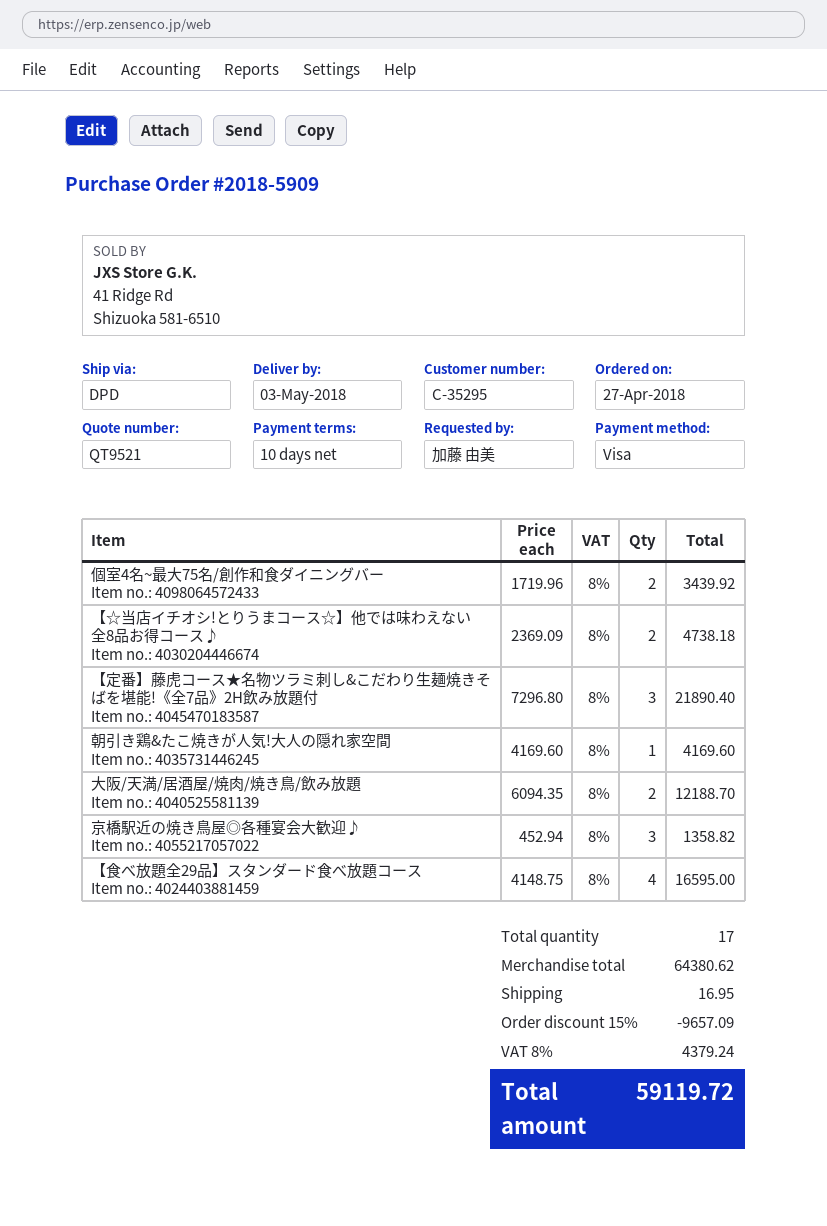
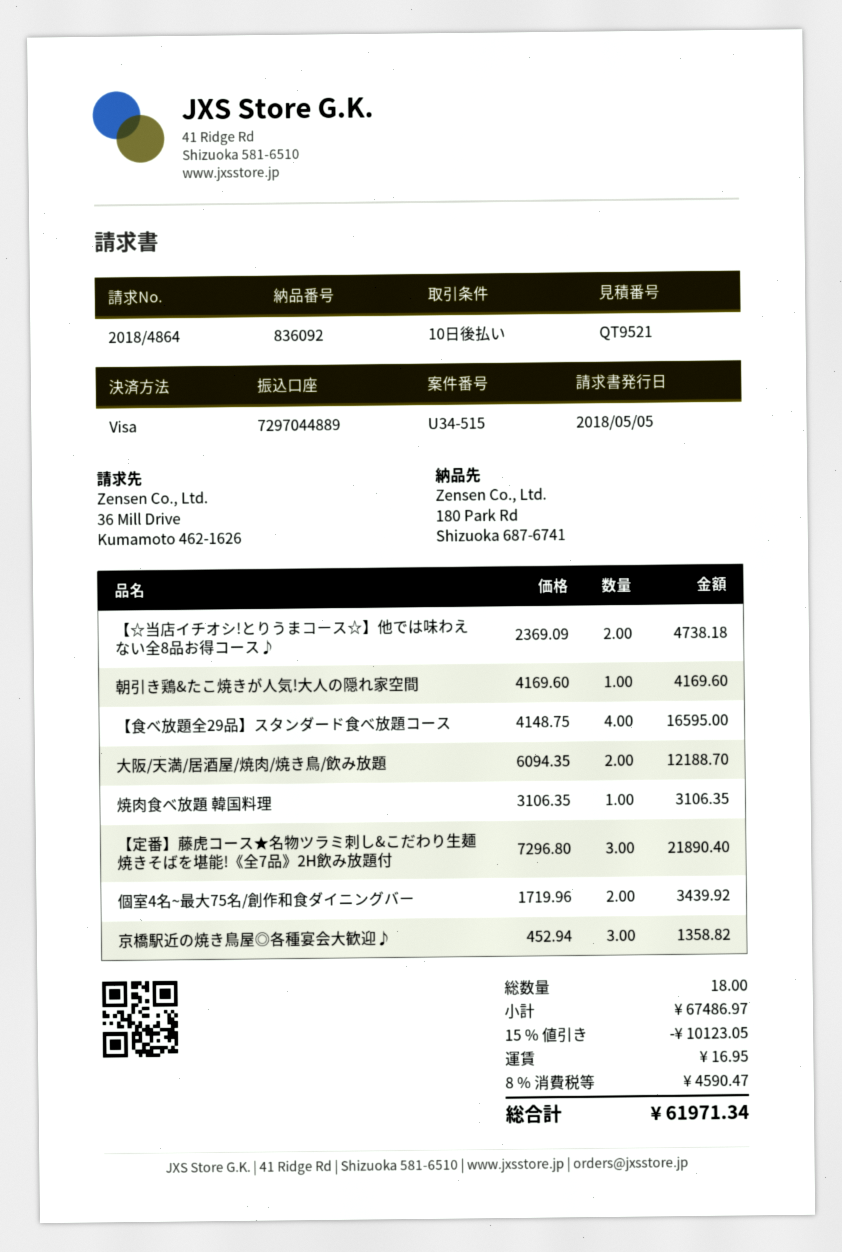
焼肉食べ放題 韓国料理: none -> 1 x 3106.35 = 3106.35
total quantity: 17 -> 18
subtotal: 64380.62 -> 67486.97
discount: 15% = 9657.09 -> 15% = 10123.05
tax: 8% = 4379.24 -> 8% = 4590.47
total: 59119.72 -> 61971.34

